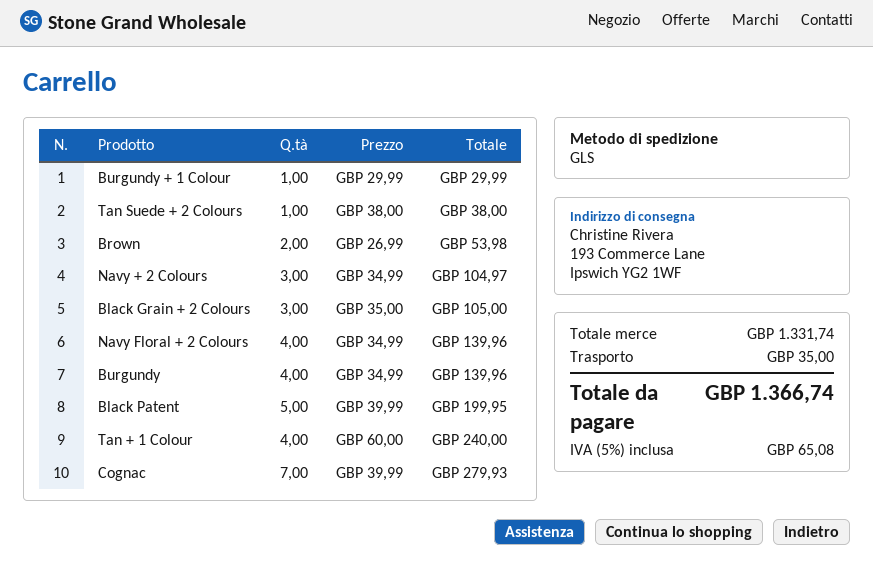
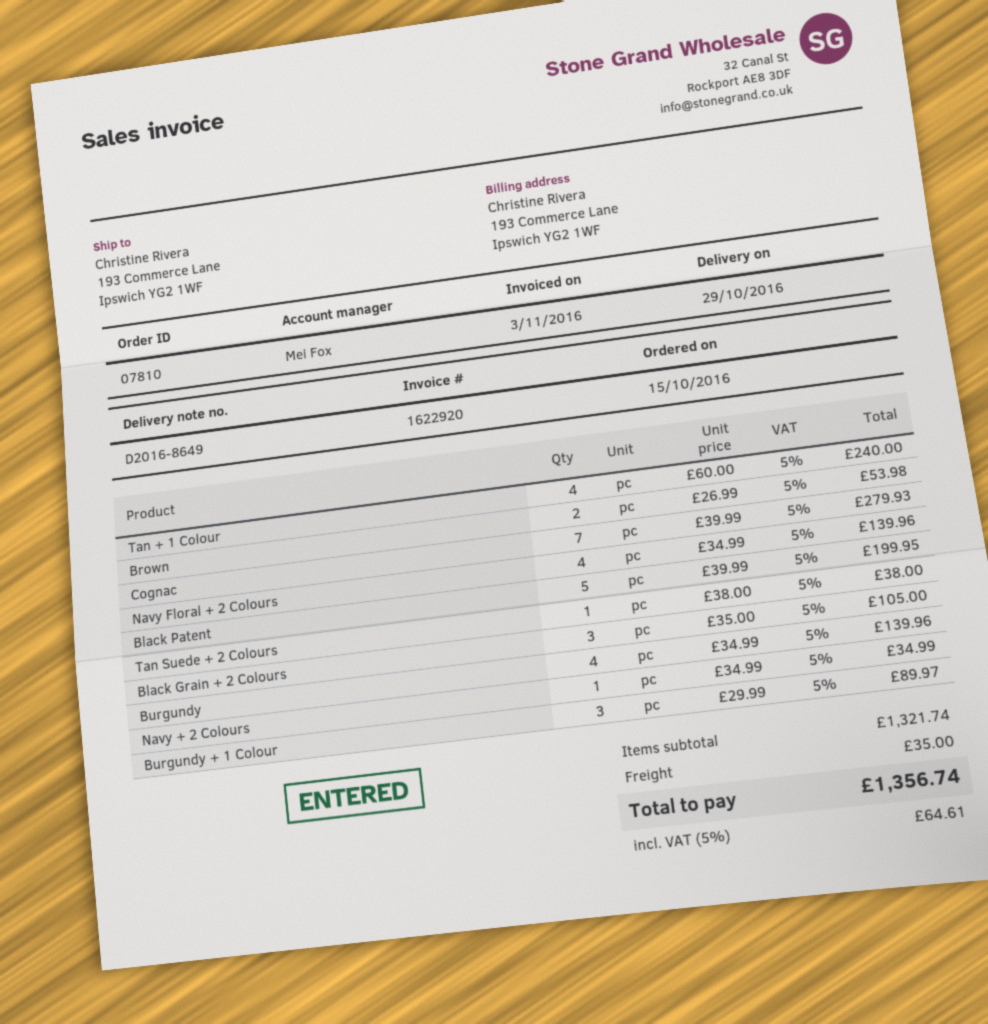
Burgundy + 1 Colour: 1 x 29.99 = 29.99 -> 3 x 29.99 = 89.97
Navy + 2 Colours: 3 x 34.99 = 104.97 -> 1 x 34.99 = 34.99
subtotal: 1331.74 -> 1321.74
tax: 5% = 65.08 -> 5% = 64.61
total: 1366.74 -> 1356.74

